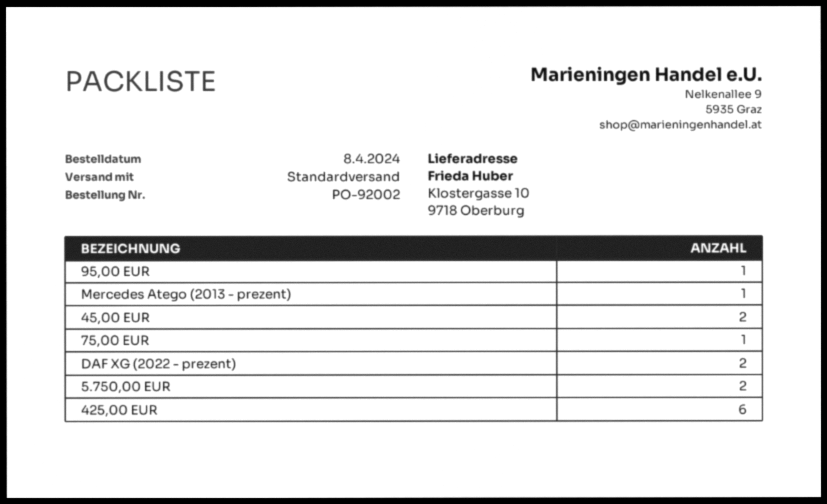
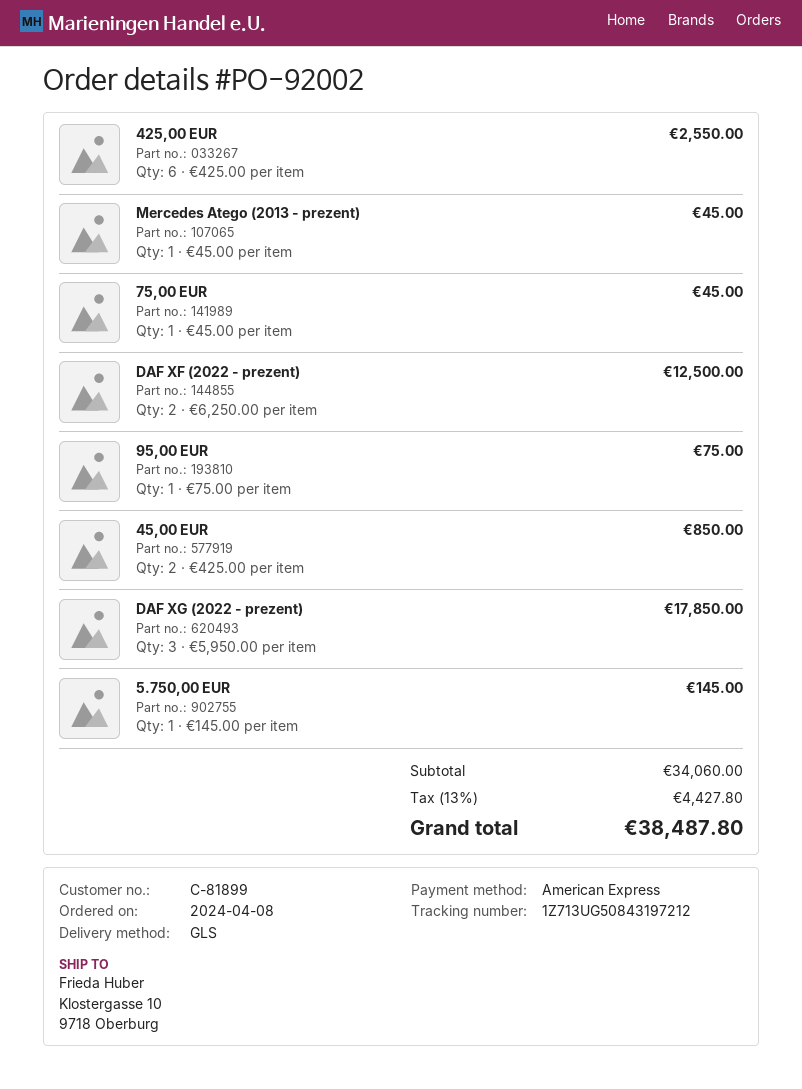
shipping method: standard -> GLS
DAF XG (2022 - prezent): 2 -> 3
5.750,00 EUR: 2 -> 1
DAF XF (2022 - prezent): none -> 2

